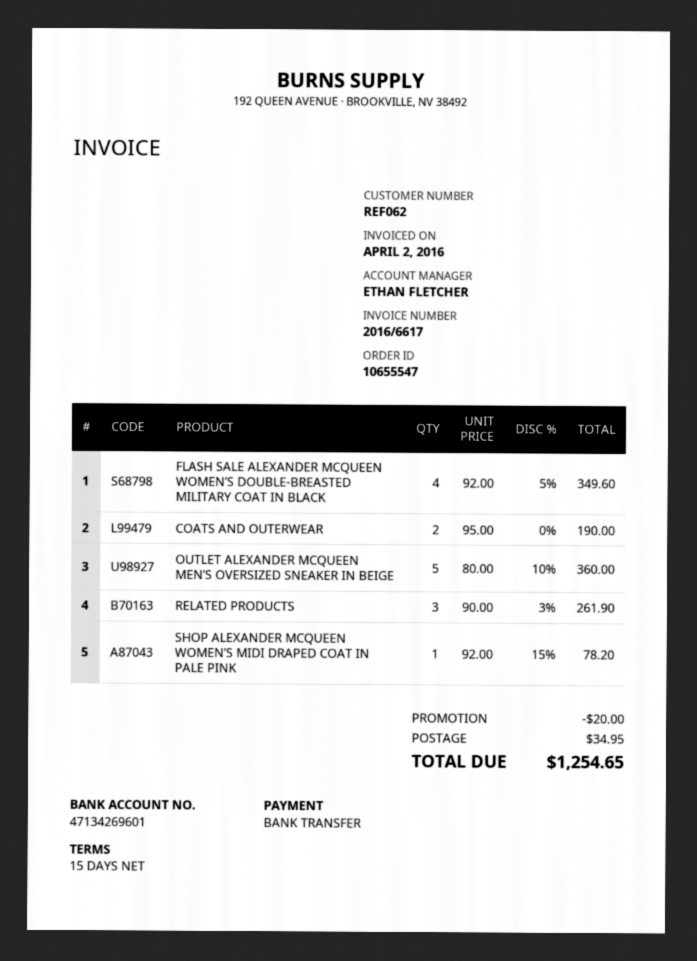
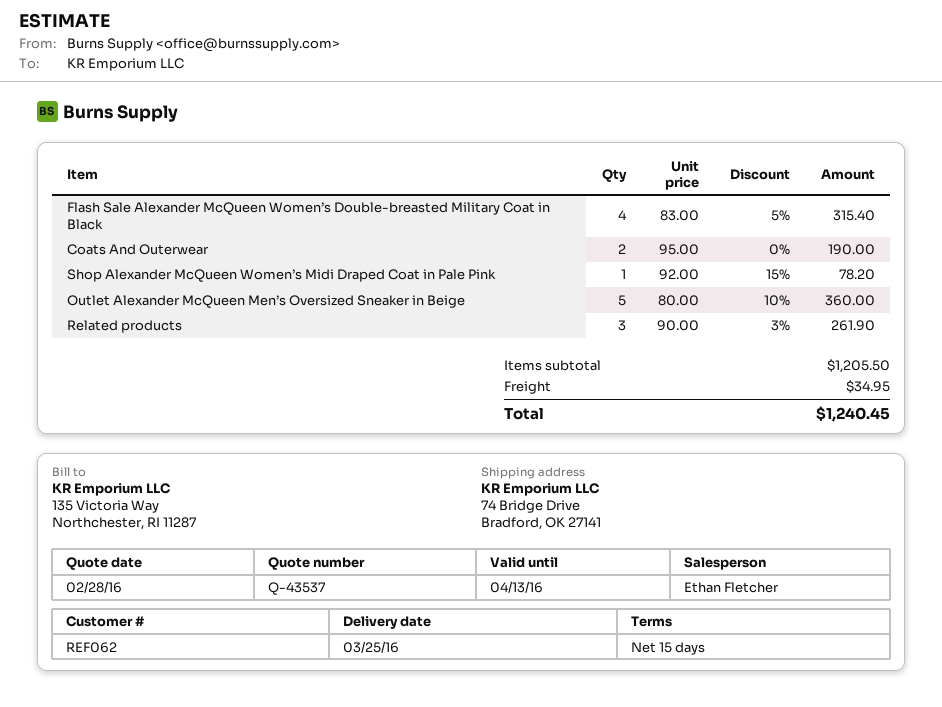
FLASH SALE ALEXANDER MCQUEEN WOMEN’S DOUBLE-BREASTED MILITARY COAT IN BLACK: 4 x 92.00 - 5% = 349.60 -> 4 x 83.00 - 5% = 315.40
discount: 20.00 -> none
total: 1254.65 -> 1240.45

